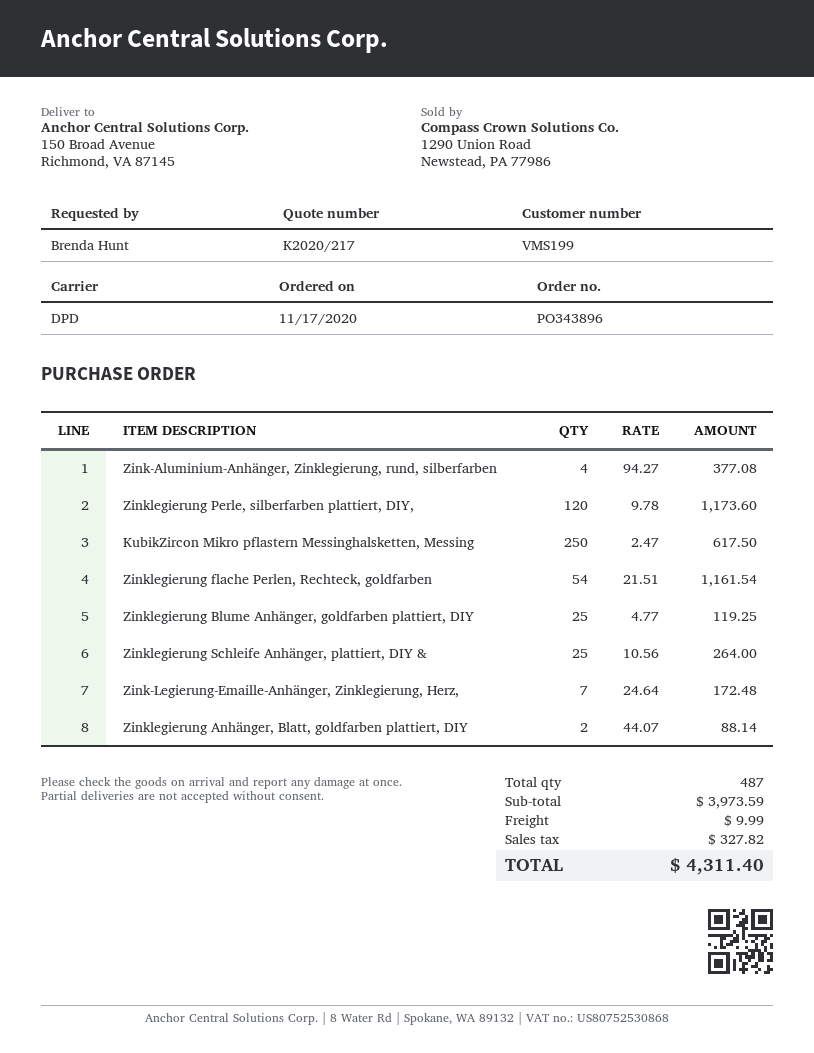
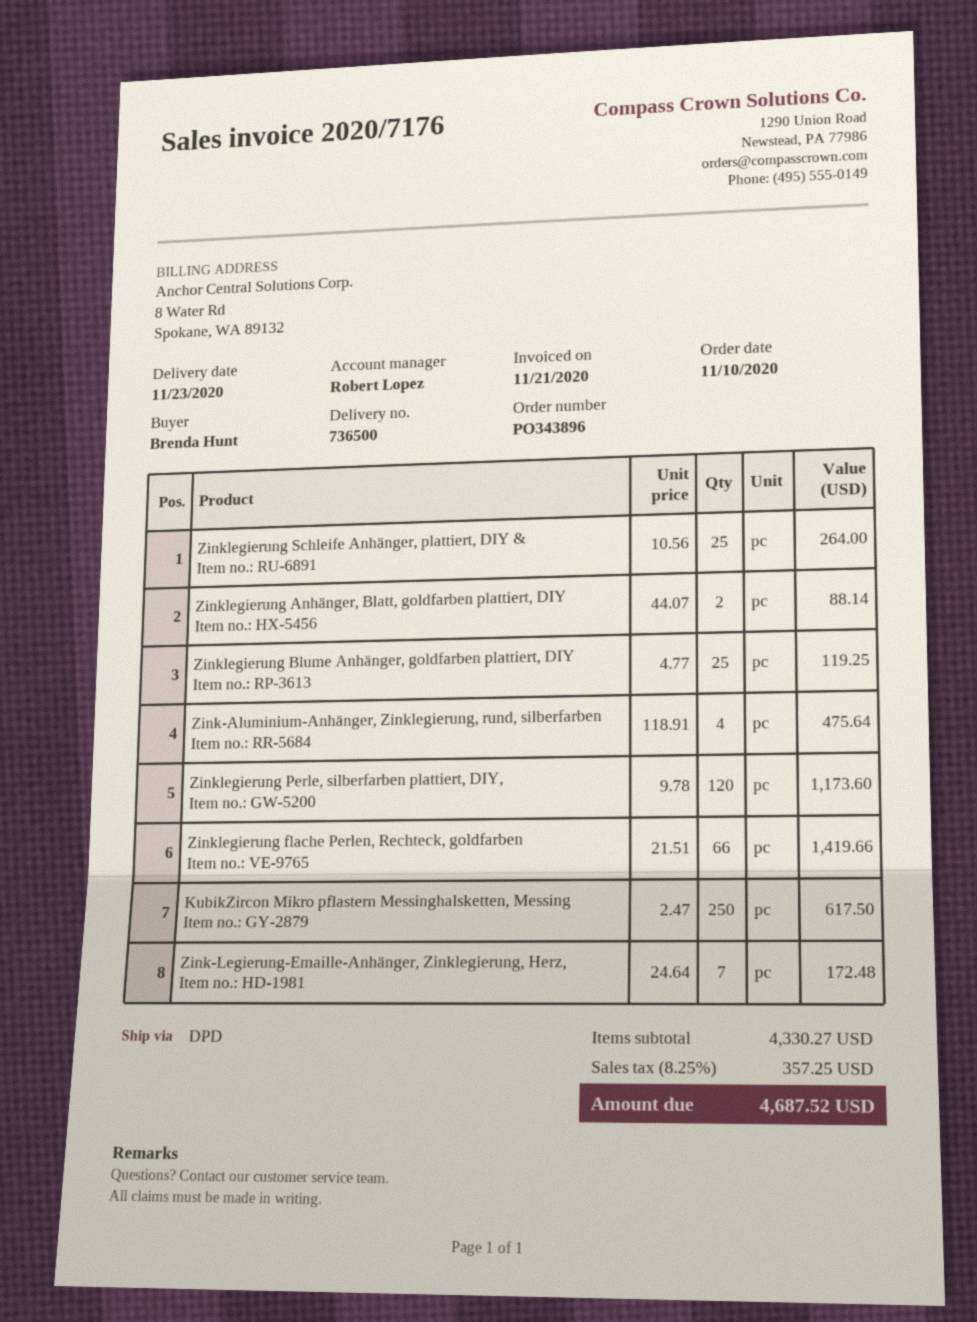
order date: 2020-11-17 -> 2020-11-10
Zink-Aluminium-Anhänger, Zinklegierung, rund, silberfarben: 4 x 94.27 = 377.08 -> 4 x 118.91 = 475.64
Zinklegierung flache Perlen, Rechteck, goldfarben: 54 x 21.51 = 1161.54 -> 66 x 21.51 = 1419.66
subtotal: 3973.59 -> 4330.27
shipping: 9.99 -> none
tax: 327.82 -> 357.25
total: 4311.40 -> 4687.52

